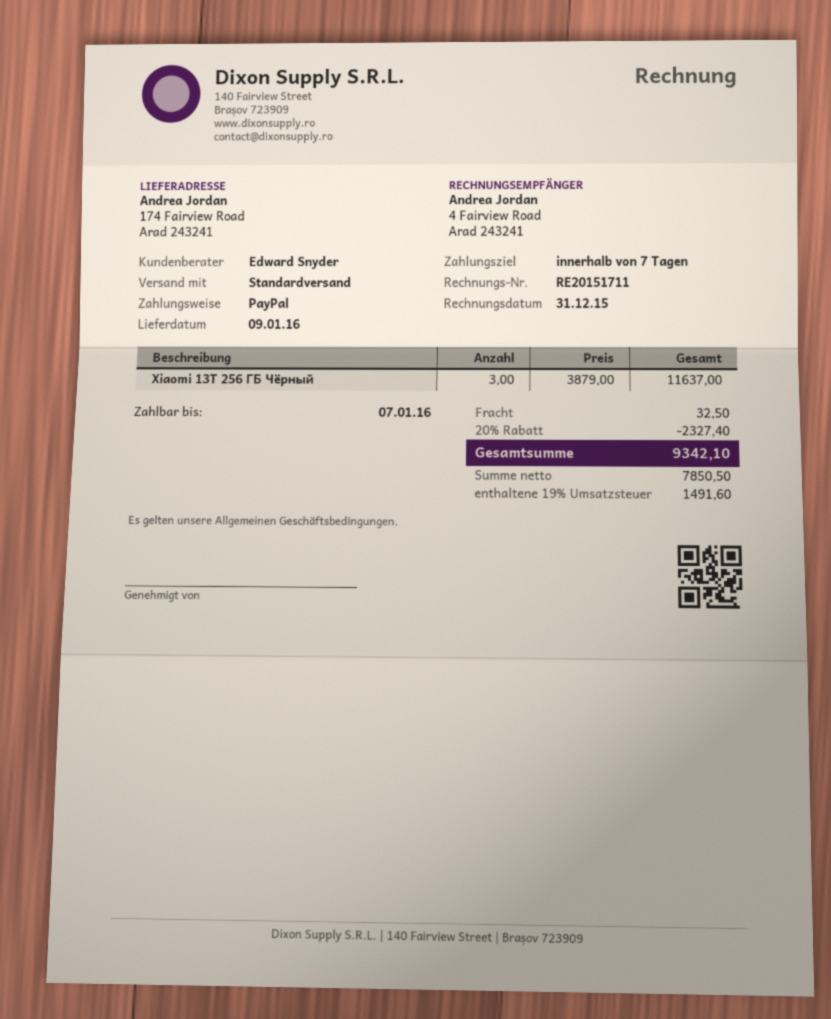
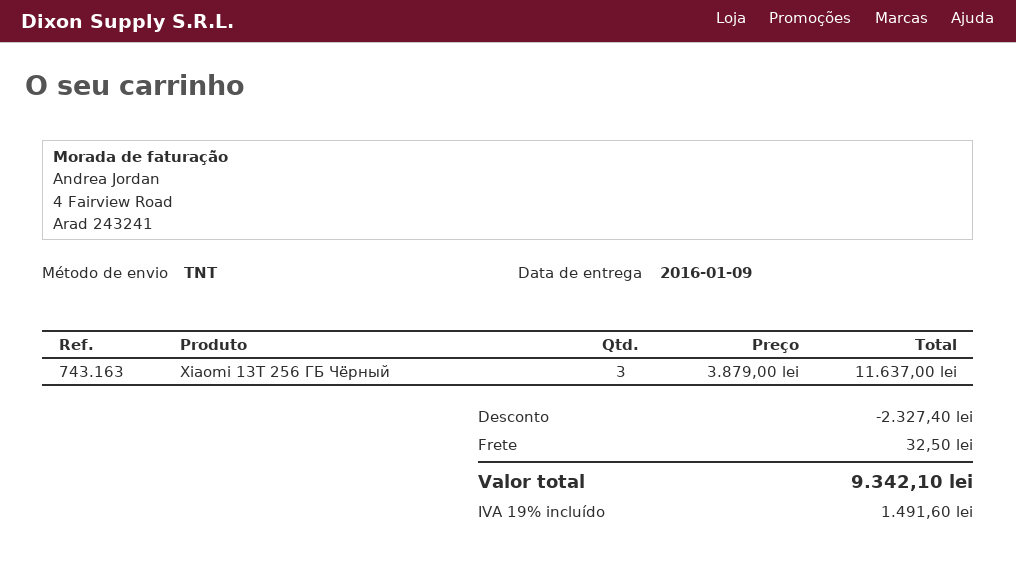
shipping method: standard -> TNT

